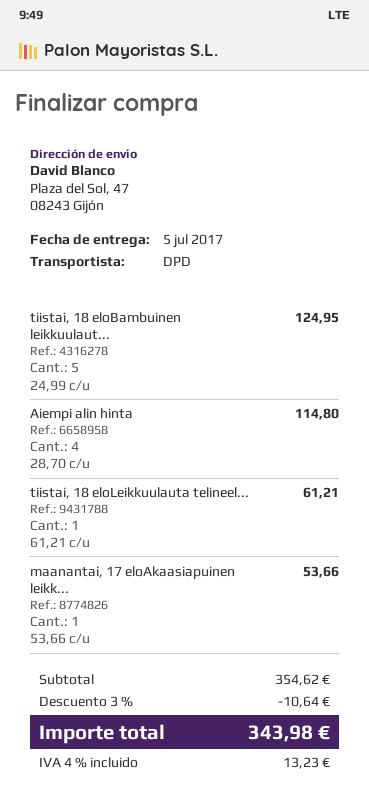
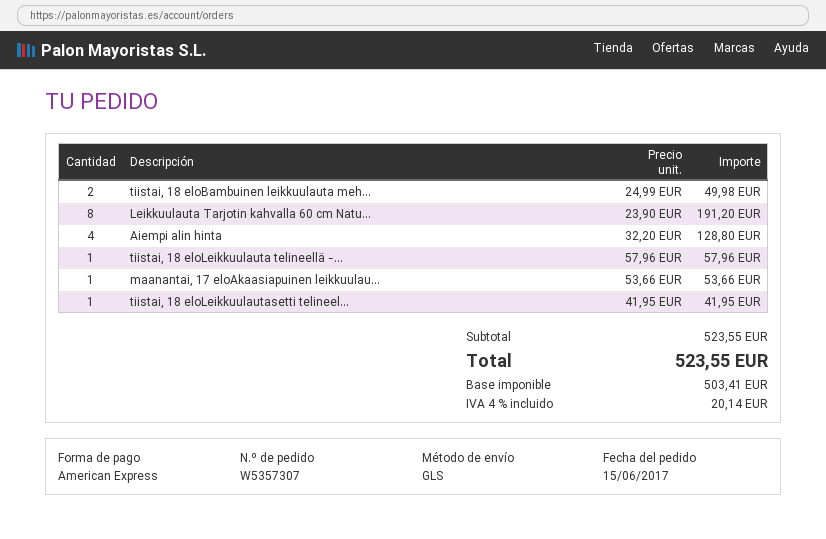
shipping method: DPD -> GLS
tiistai, 18 eloBambuinen leikkuulaut...: 5 x 24.99 = 124.95 -> 2 x 24.99 = 49.98
Aiempi alin hinta: 4 x 28.70 = 114.80 -> 4 x 32.20 = 128.80
tiistai, 18 eloLeikkuulauta telineel...: 1 x 61.21 = 61.21 -> 1 x 57.96 = 57.96
Leikkuulauta Tarjotin kahvalla 60 cm Natu...: none -> 8 x 23.90 = 191.20
tiistai, 18 eloLeikkuulautasetti telineel...: none -> 1 x 41.95 = 41.95
subtotal: 354.62 -> 523.55
discount: 3% = 10.64 -> none
tax: 4% = 13.23 -> 4% = 20.14
total: 343.98 -> 523.55

